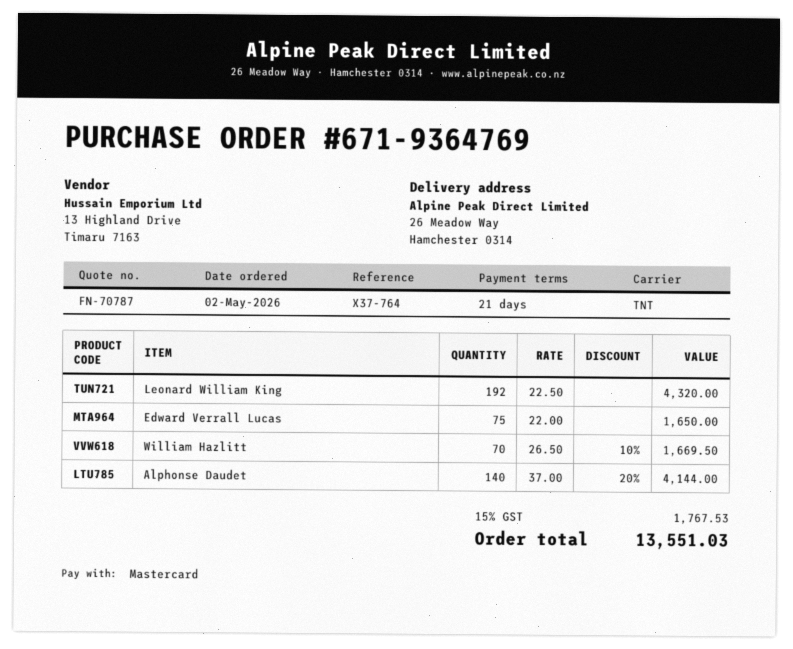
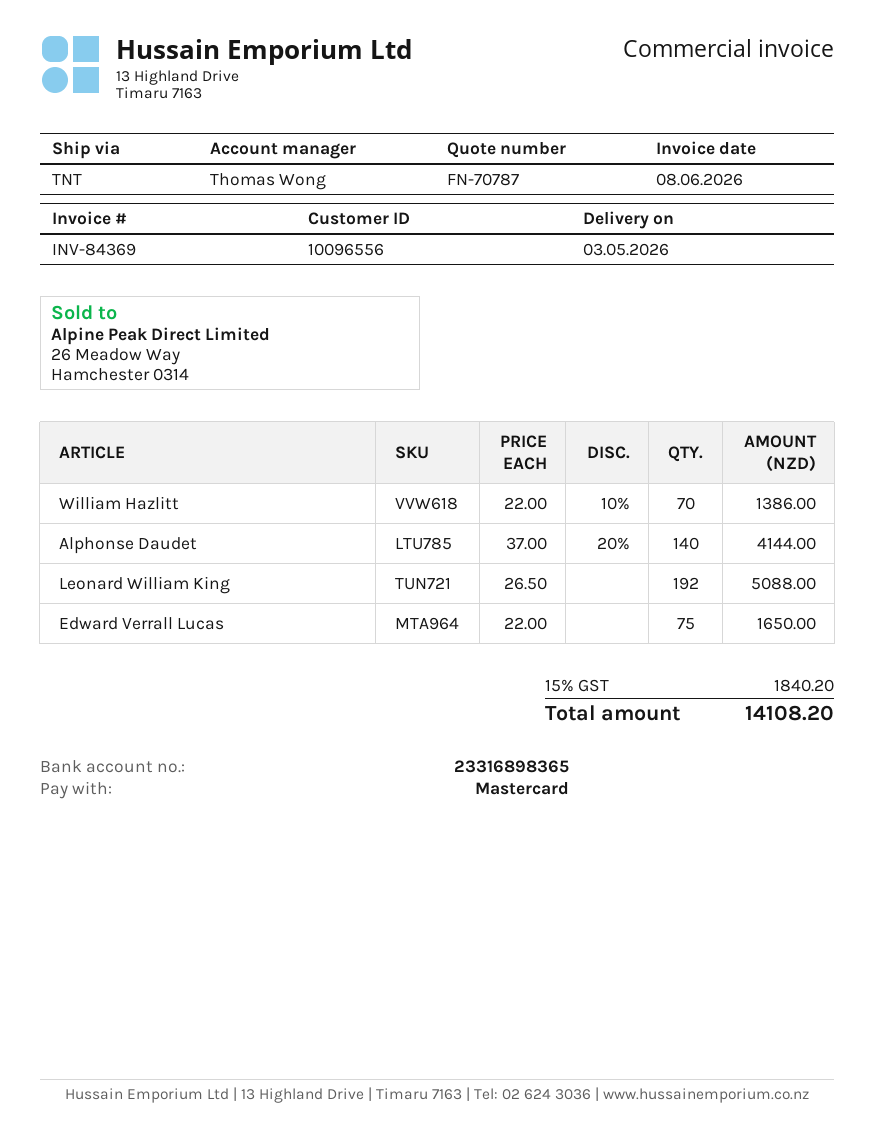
Leonard William King: 192 x 22.50 = 4320.00 -> 192 x 26.50 = 5088.00
William Hazlitt: 70 x 26.50 - 10% = 1669.50 -> 70 x 22.00 - 10% = 1386.00
tax: 15% = 1767.53 -> 15% = 1840.20
total: 13551.03 -> 14108.20

